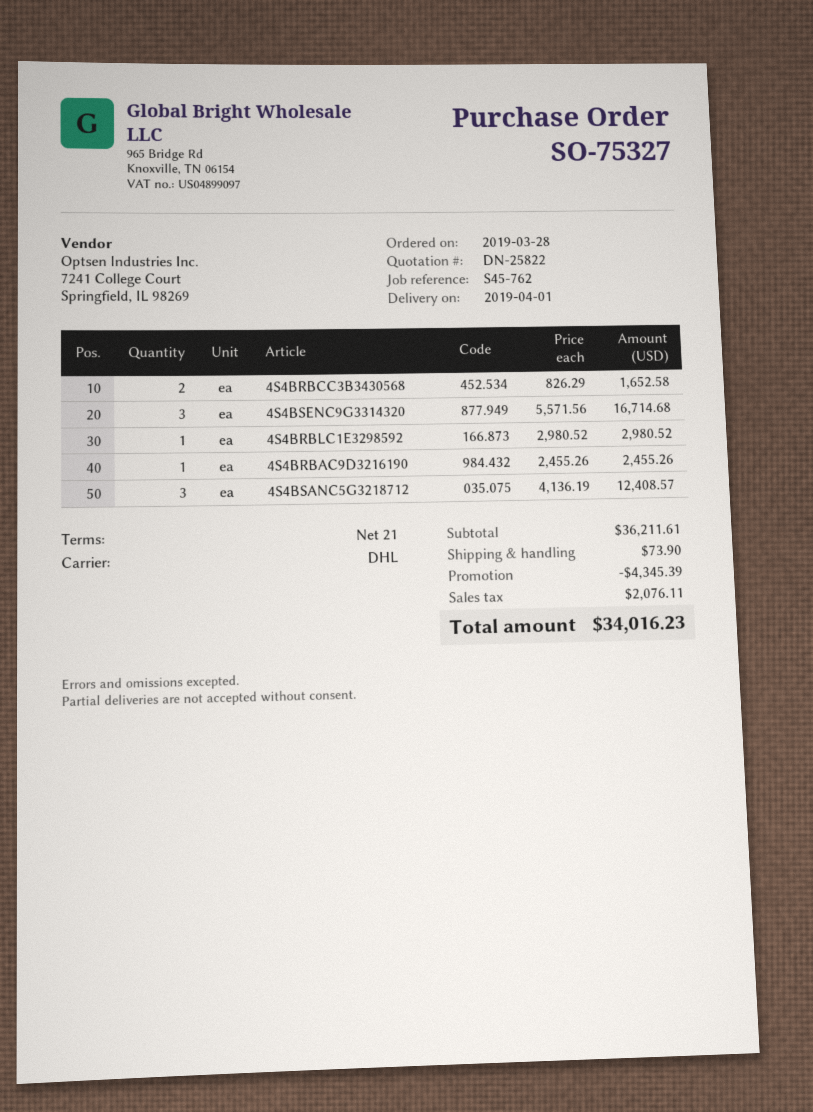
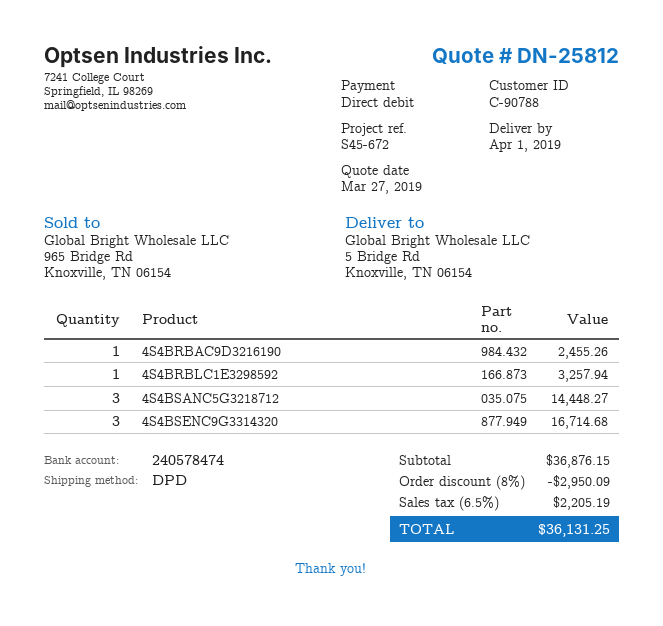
quote number: DN-25822 -> DN-25812
reference: S45-762 -> S45-672
shipping method: DHL -> DPD
4S4BRBCC3B3430568: 2 for 1652.58 -> none
4S4BRBLC1E3298592: 1 for 2980.52 -> 1 for 3257.94
4S4BSANC5G3218712: 3 for 12408.57 -> 3 for 14448.27
subtotal: 36211.61 -> 36876.15
discount: 4345.39 -> 2950.09
shipping: 73.90 -> none
tax: 2076.11 -> 2205.19
total: 34016.23 -> 36131.25

